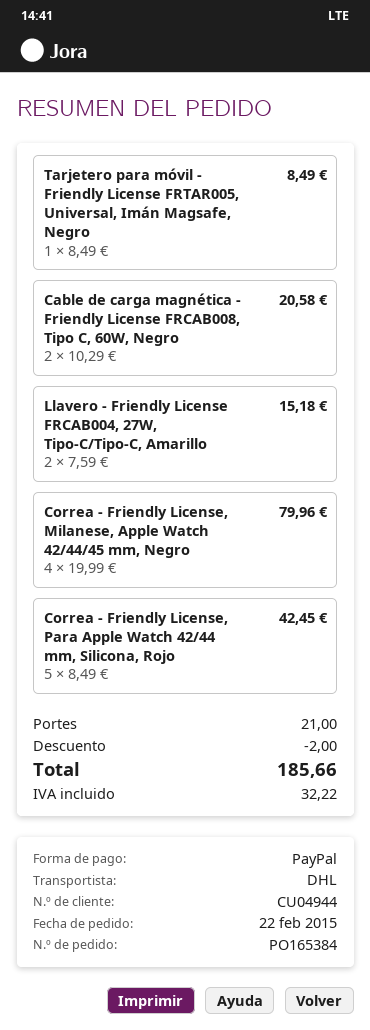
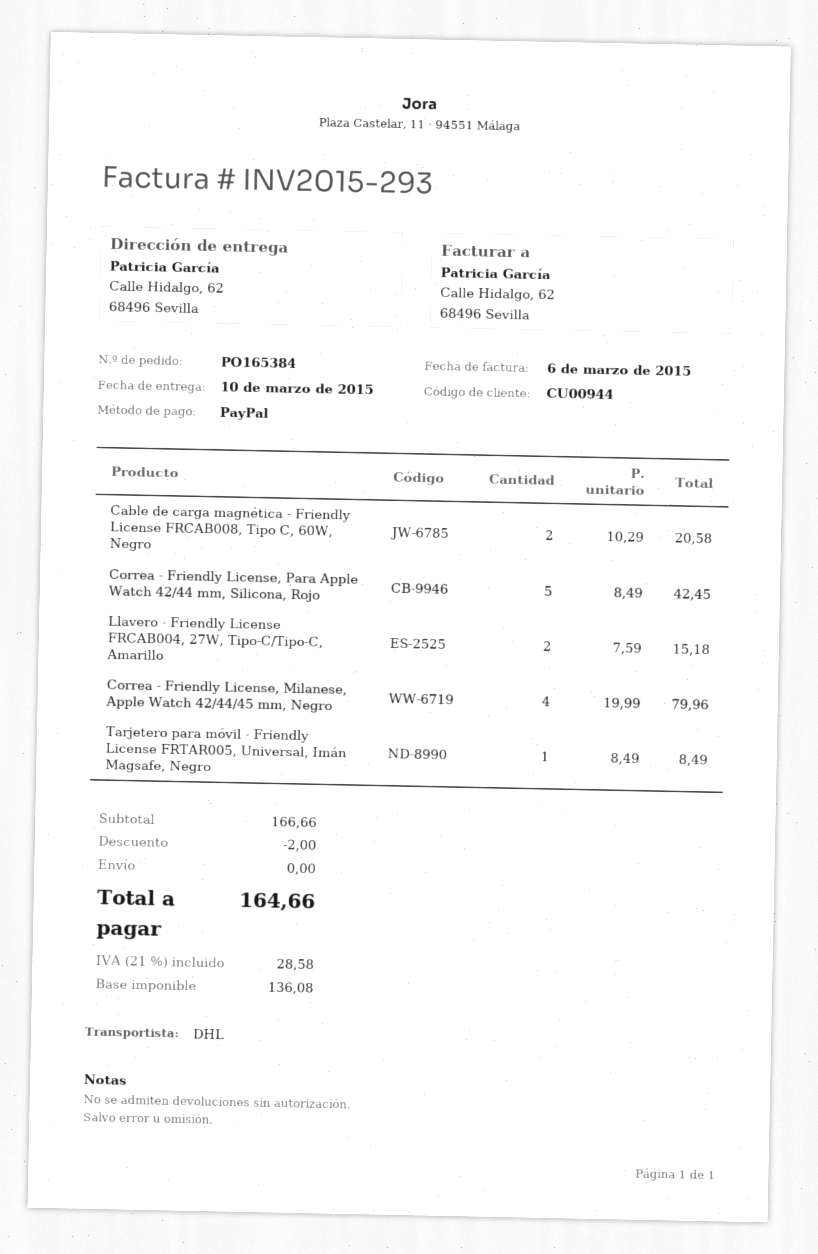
customer number: CU04944 -> CU00944
shipping: 21.00 -> 0.00
tax: 32.22 -> 28.58
total: 185.66 -> 164.66

